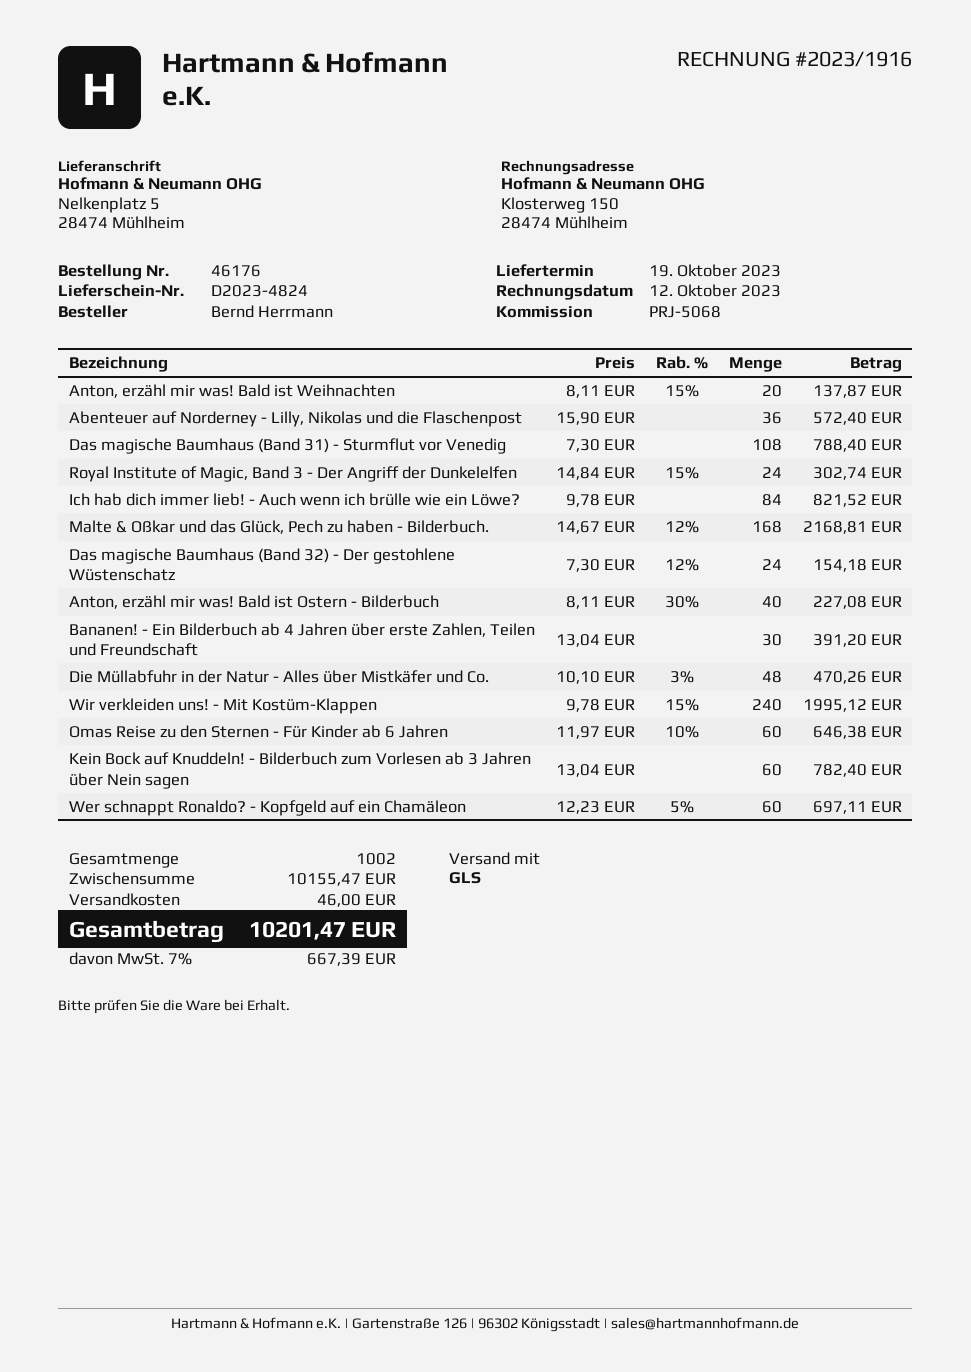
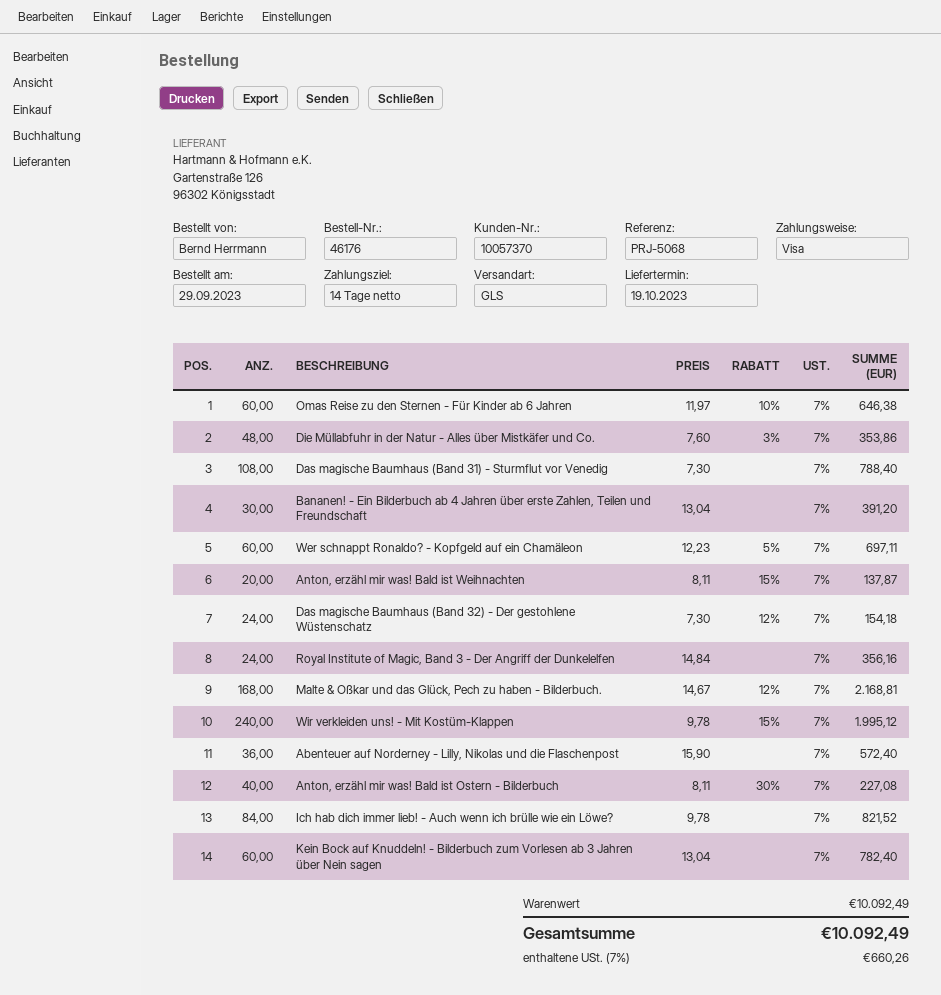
Royal Institute of Magic, Band 3 - Der Angriff der Dunkelelfen: 24 x 14.84 - 15% = 302.74 -> 24 x 14.84 = 356.16
Die Müllabfuhr in der Natur - Alles über Mistkäfer und Co.: 48 x 10.10 - 3% = 470.26 -> 48 x 7.60 - 3% = 353.86
subtotal: 10155.47 -> 10092.49
shipping: 46.00 -> none
tax: 7% = 667.39 -> 7% = 660.26
total: 10201.47 -> 10092.49

